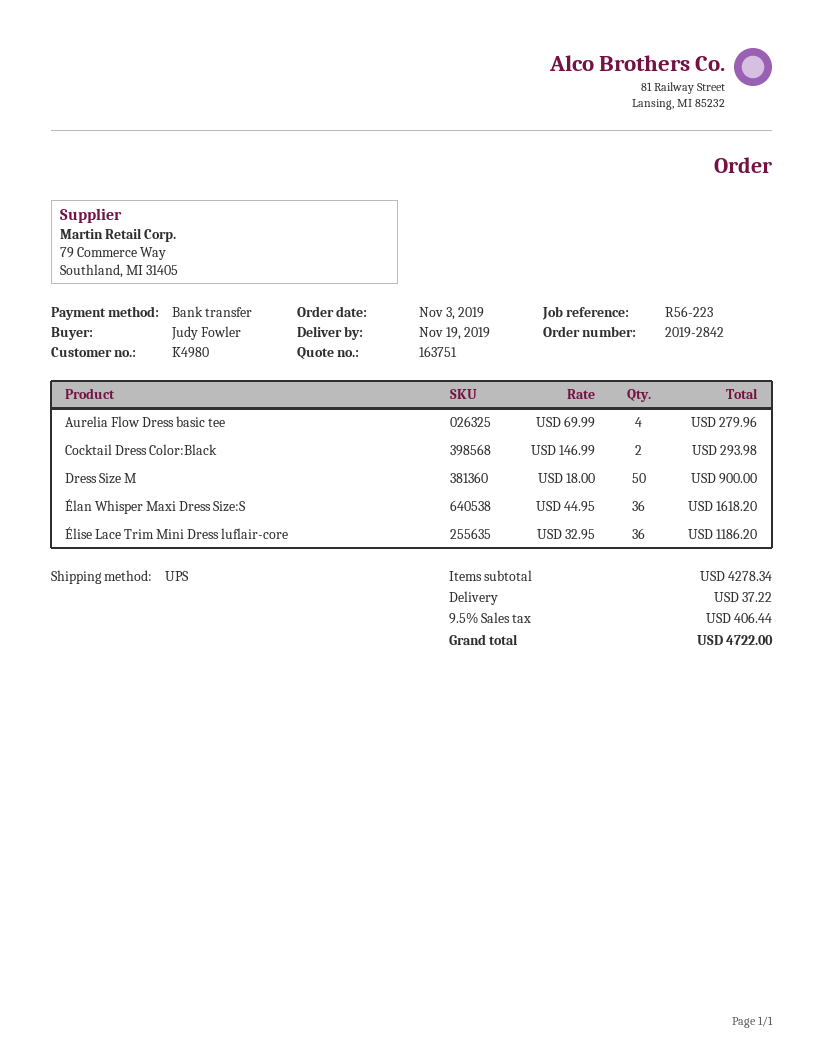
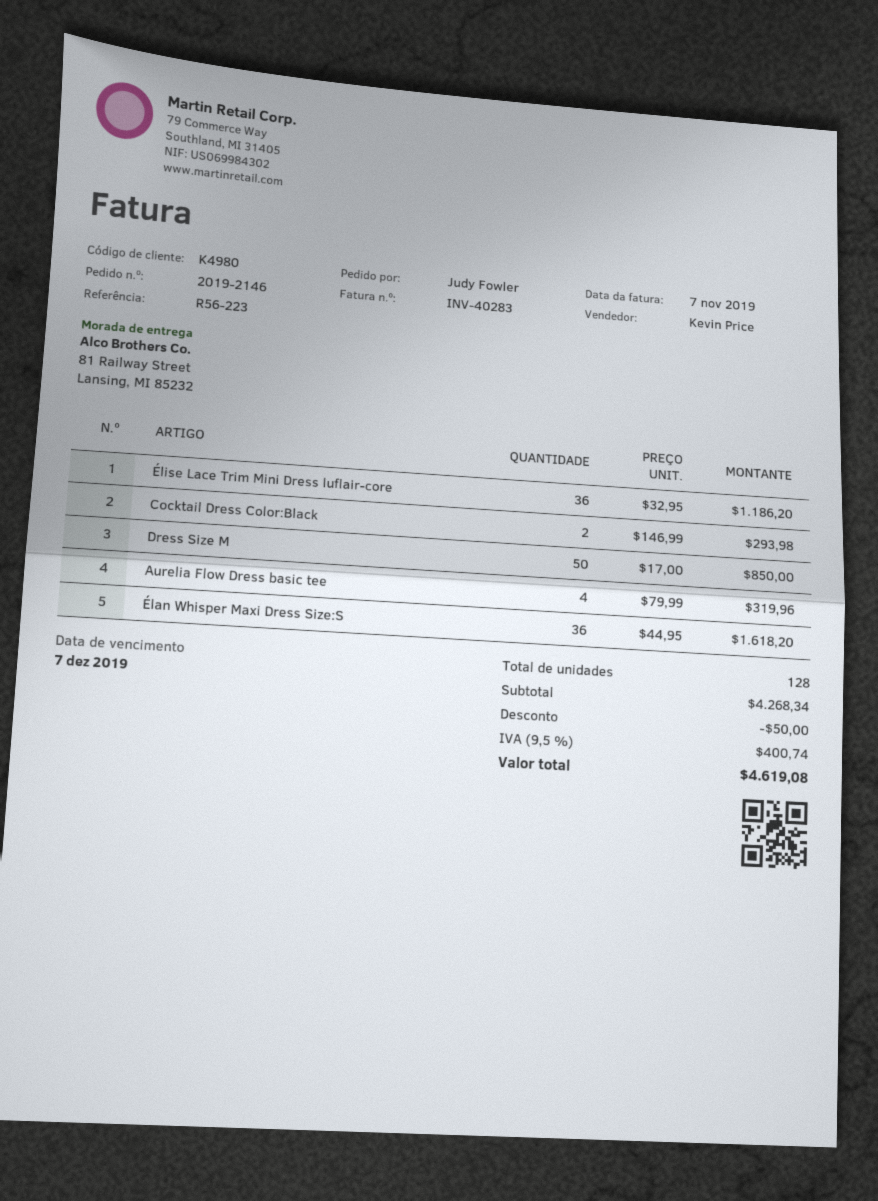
order number: 2019-2842 -> 2019-2146
Aurelia Flow Dress basic tee: 4 x 69.99 = 279.96 -> 4 x 79.99 = 319.96
Dress Size M: 50 x 18.00 = 900.00 -> 50 x 17.00 = 850.00
subtotal: 4278.34 -> 4268.34
discount: none -> 50.00
shipping: 37.22 -> none
tax: 9.5% = 406.44 -> 9.5% = 400.74
total: 4722.00 -> 4619.08

